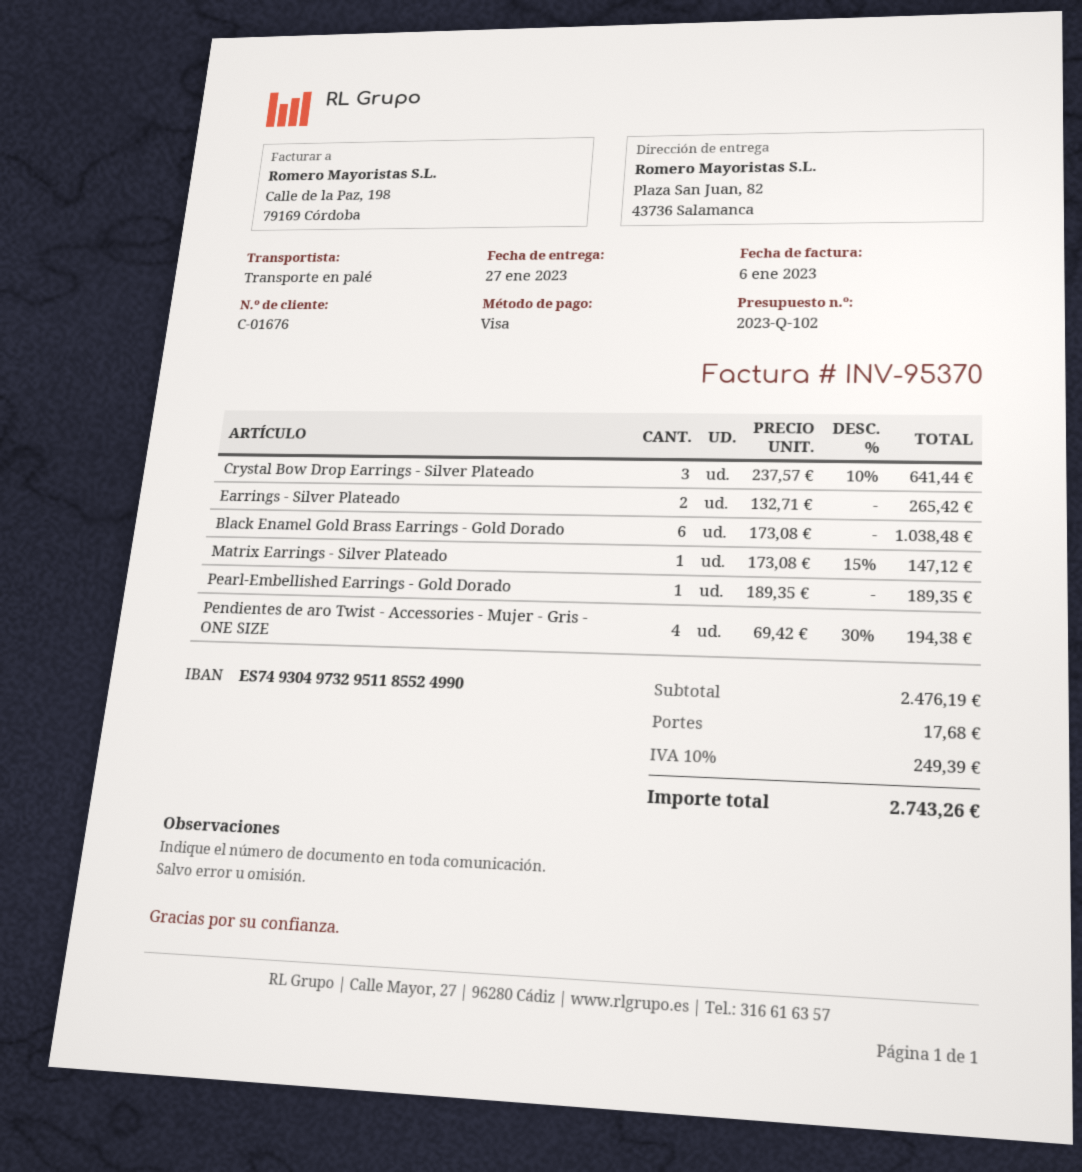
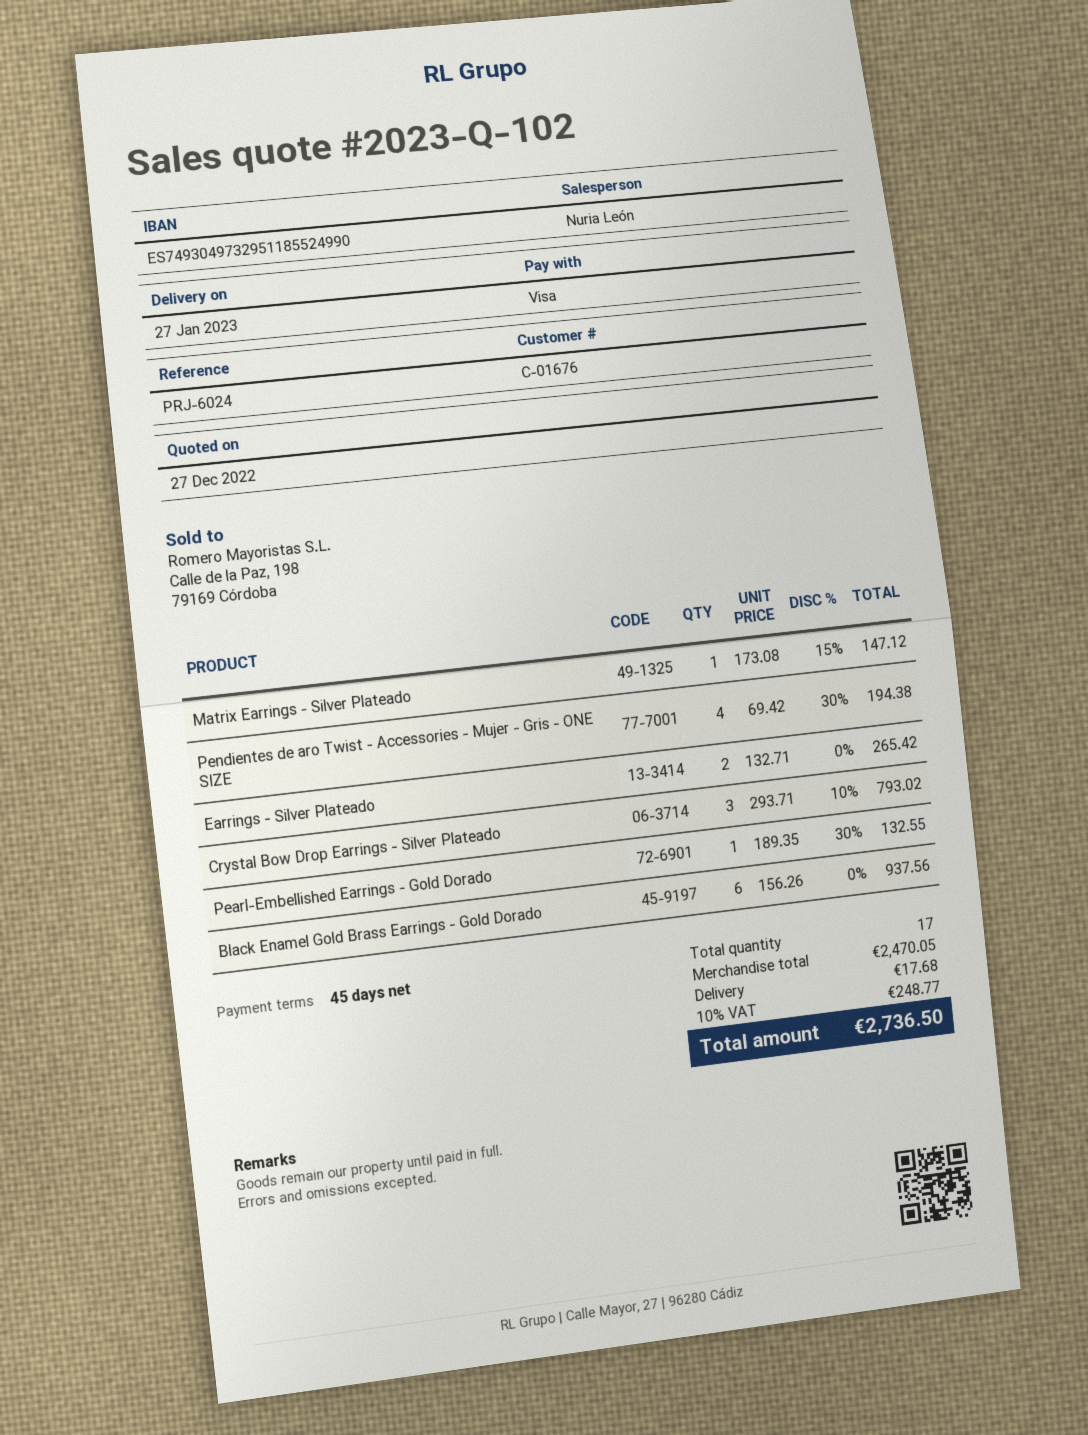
Crystal Bow Drop Earrings - Silver Plateado: 3 x 237.57 - 10% = 641.44 -> 3 x 293.71 - 10% = 793.02
Black Enamel Gold Brass Earrings - Gold Dorado: 6 x 173.08 = 1038.48 -> 6 x 156.26 = 937.56
Pearl-Embellished Earrings - Gold Dorado: 1 x 189.35 = 189.35 -> 1 x 189.35 - 30% = 132.55
subtotal: 2476.19 -> 2470.05
tax: 10% = 249.39 -> 10% = 248.77
total: 2743.26 -> 2736.50

